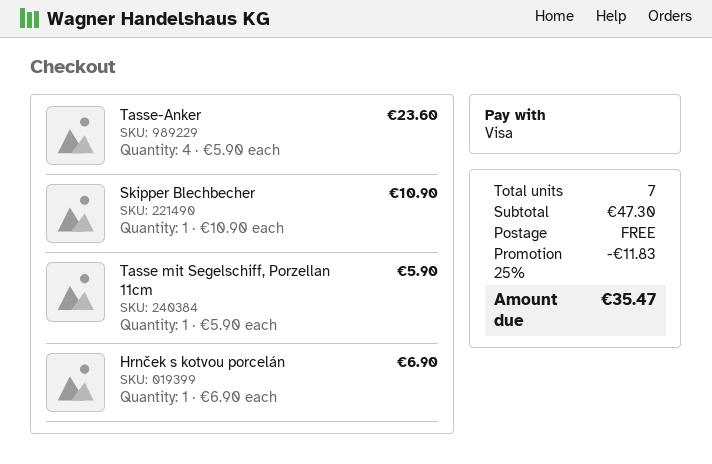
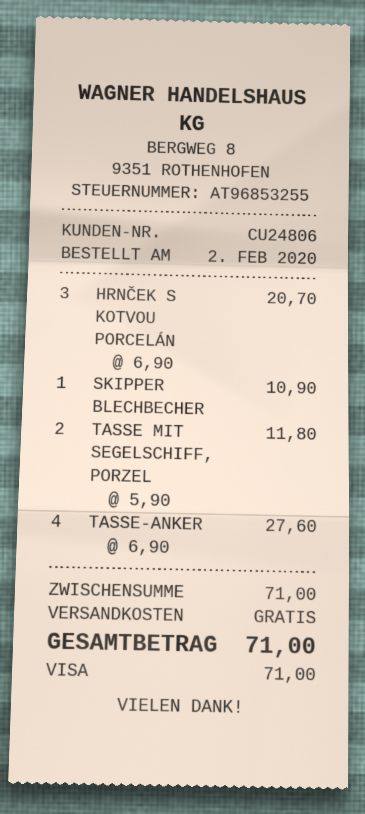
Tasse-Anker: 4 x 5.90 = 23.60 -> 4 x 6.90 = 27.60
Tasse mit Segelschiff, Porzellan 11cm: 1 x 5.90 = 5.90 -> 2 x 5.90 = 11.80
Hrnček s kotvou porcelán: 1 x 6.90 = 6.90 -> 3 x 6.90 = 20.70
subtotal: 47.30 -> 71.00
discount: 25% = 11.83 -> none
total: 35.47 -> 71.00

